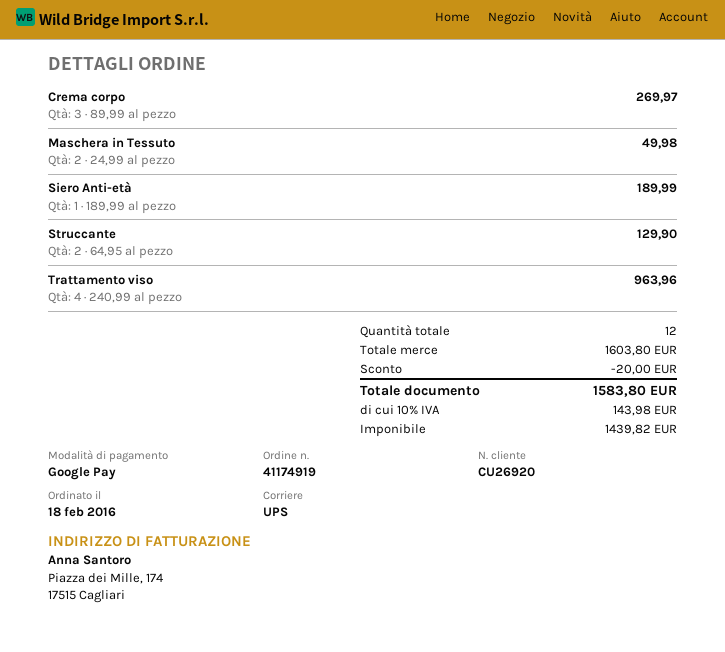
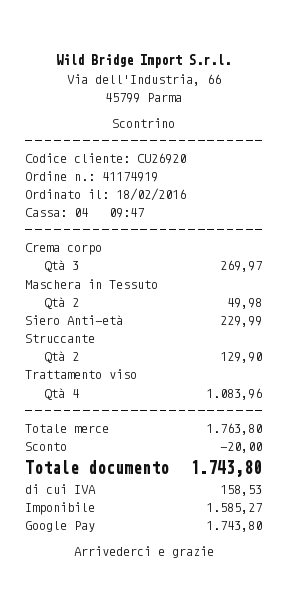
Siero Anti-età: 1 for 189.99 -> 1 for 229.99
Trattamento viso: 4 for 963.96 -> 4 for 1083.96
subtotal: 1603.80 -> 1763.80
net: 1439.82 -> 1585.27
tax: 143.98 -> 158.53
total: 1583.80 -> 1743.80

